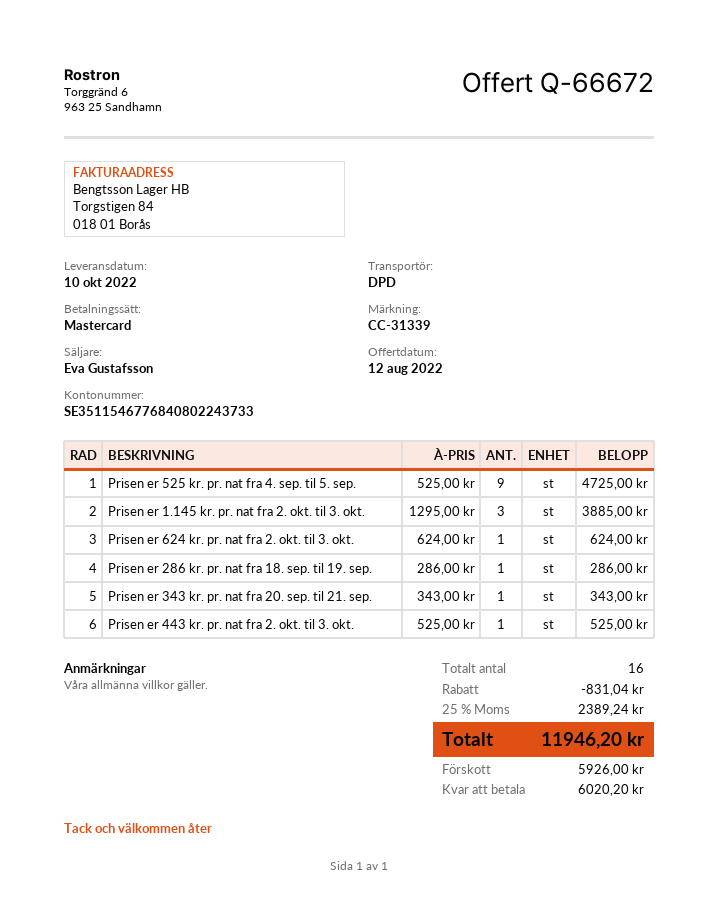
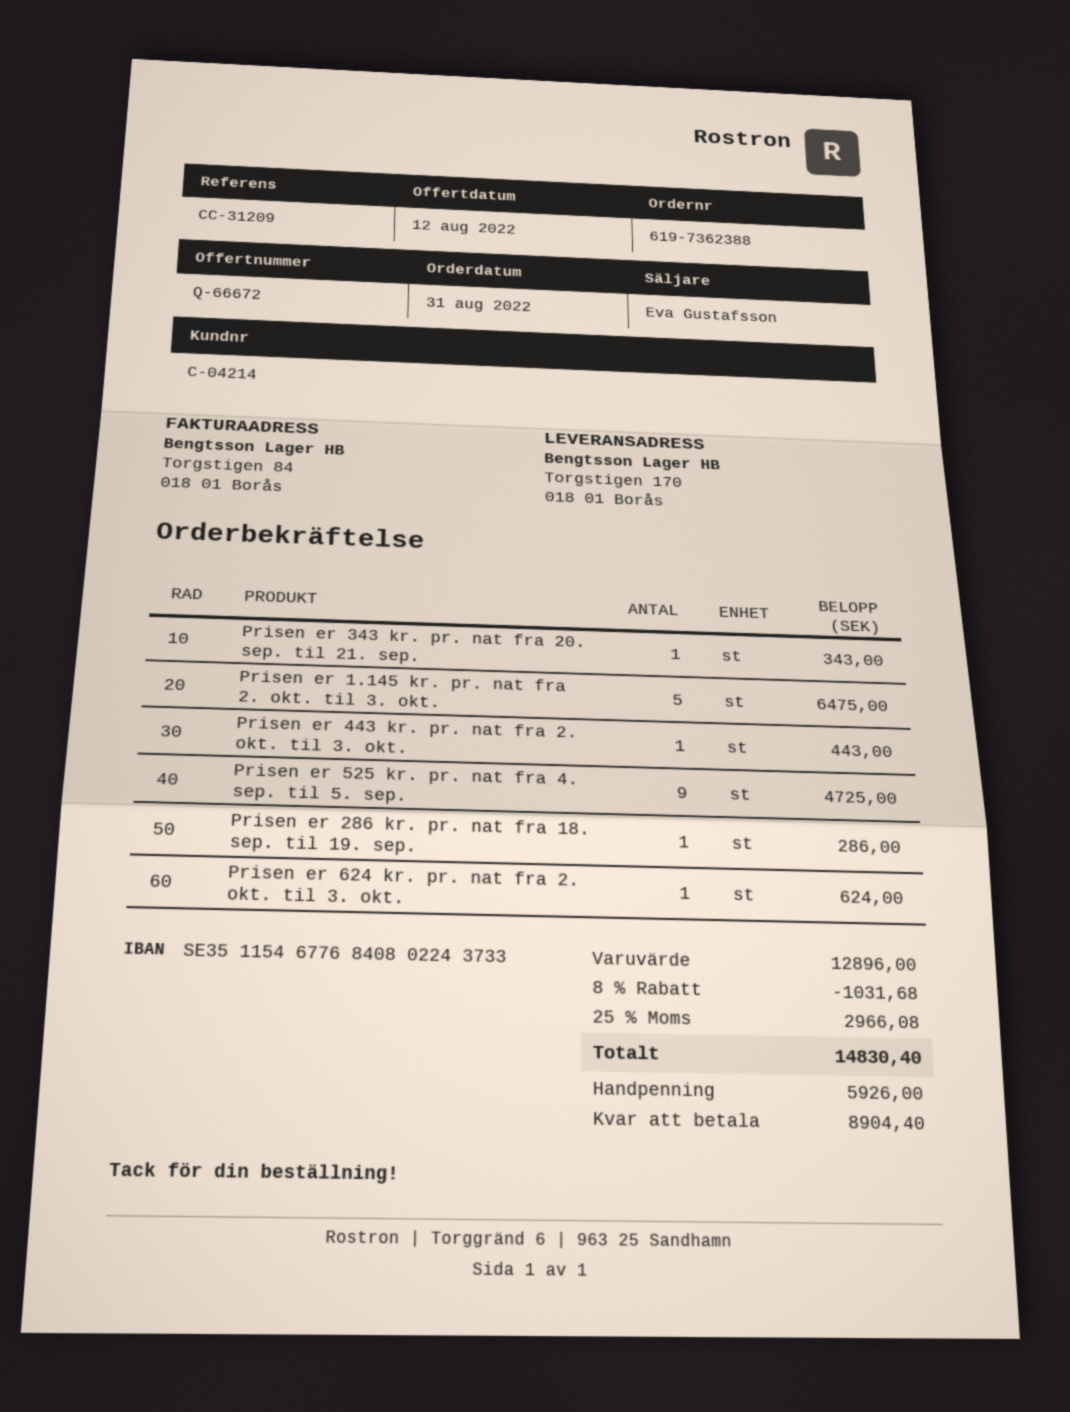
reference: CC-31339 -> CC-31209
Prisen er 1.145 kr. pr. nat fra 2. okt. til 3. okt.: 3 for 3885.00 -> 5 for 6475.00
Prisen er 443 kr. pr. nat fra 2. okt. til 3. okt.: 1 for 525.00 -> 1 for 443.00
discount: 831.04 -> 1031.68
tax: 25% = 2389.24 -> 25% = 2966.08
total: 11946.20 -> 14830.40
balance: 6020.20 -> 8904.40

